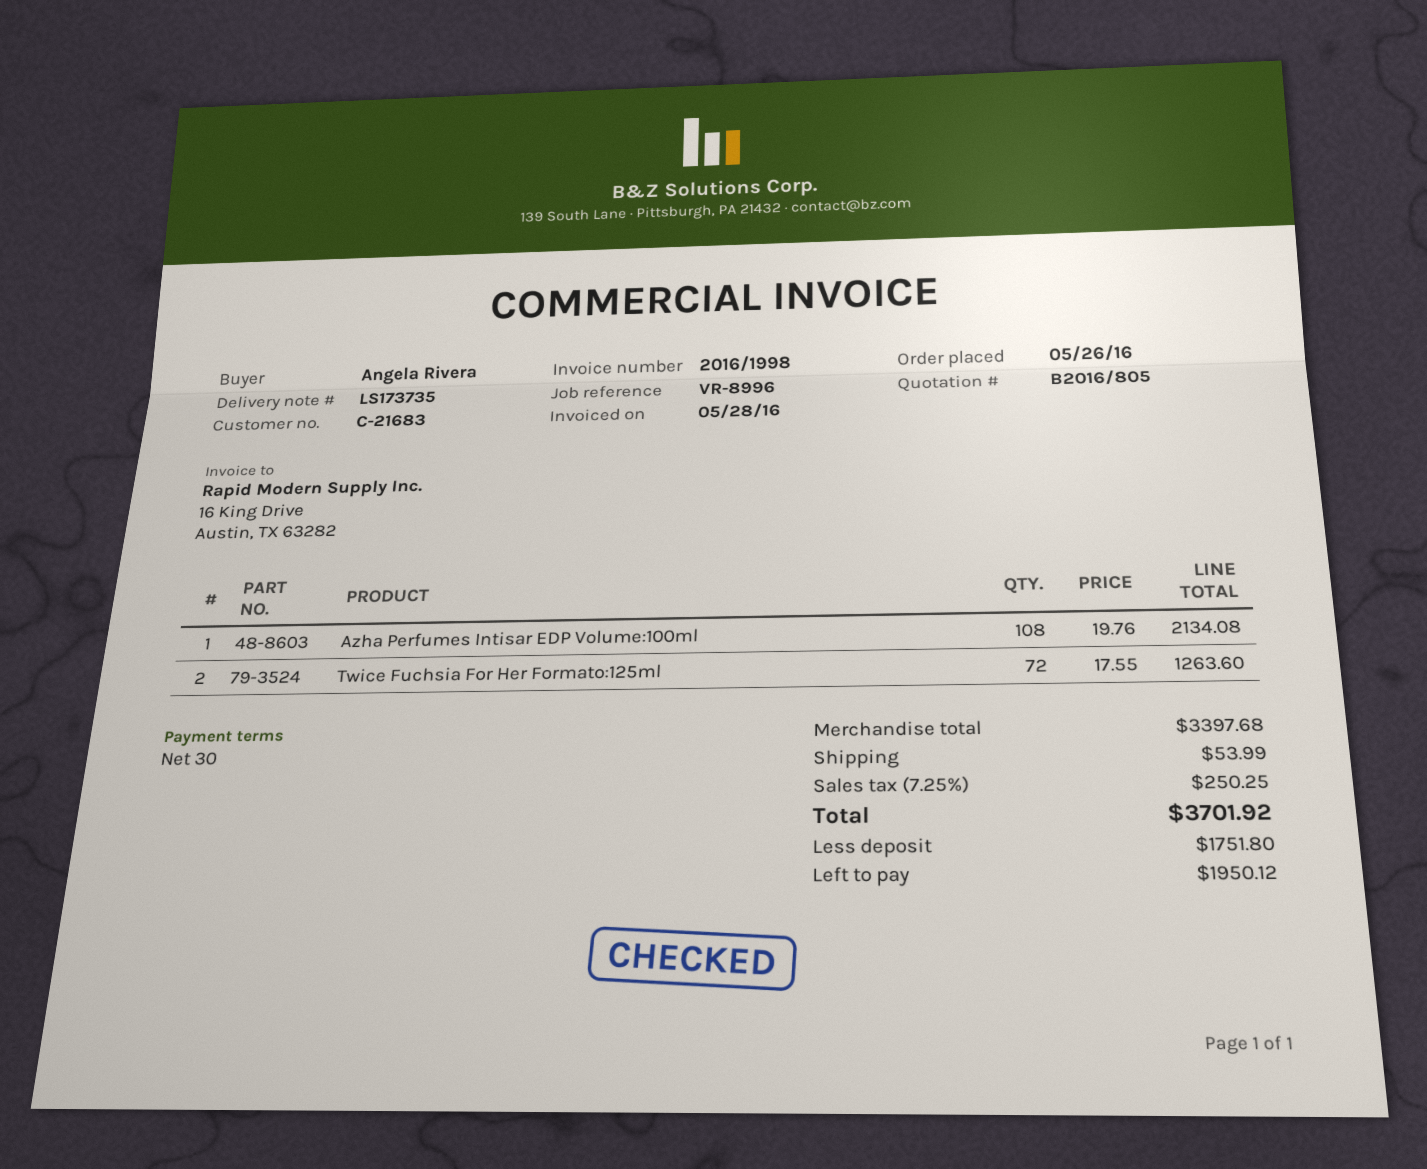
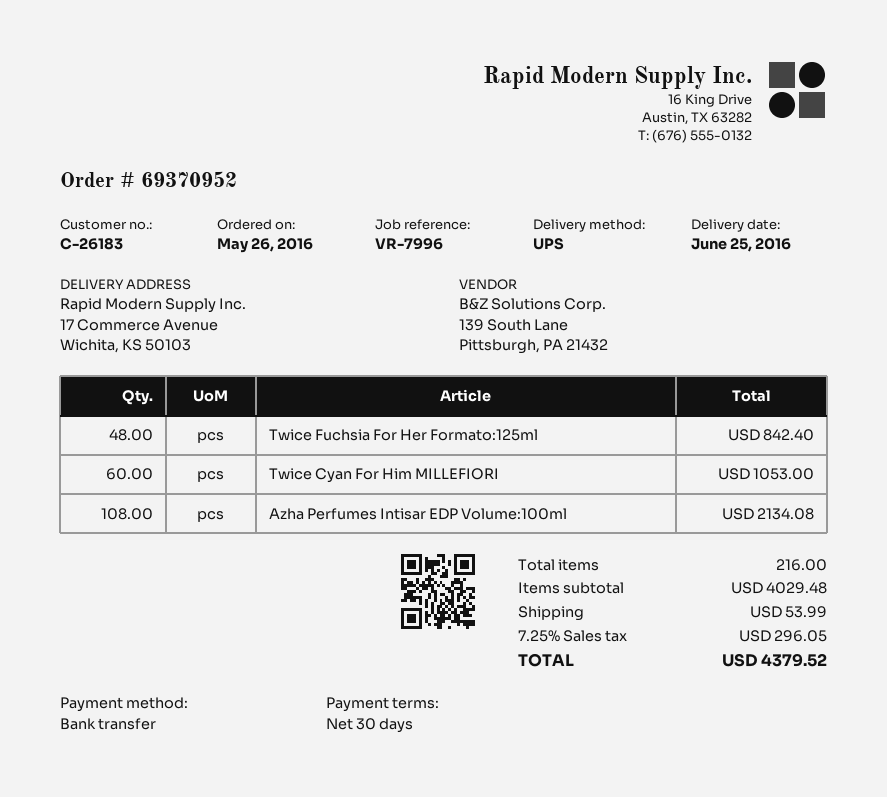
customer number: C-21683 -> C-26183
reference: VR-8996 -> VR-7996
Twice Fuchsia For Her Formato:125ml: 72 for 1263.60 -> 48 for 842.40
Twice Cyan For Him MILLEFIORI: none -> 60 for 1053.00
subtotal: 3397.68 -> 4029.48
tax: 7.25% = 250.25 -> 7.25% = 296.05
total: 3701.92 -> 4379.52

